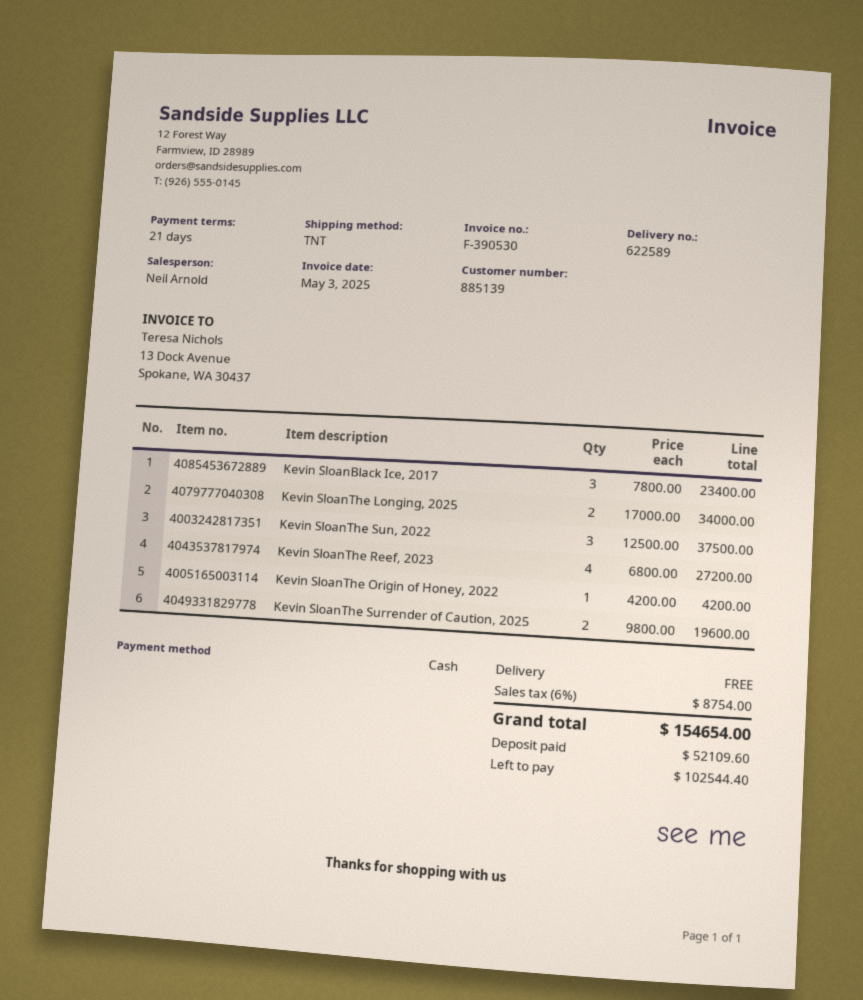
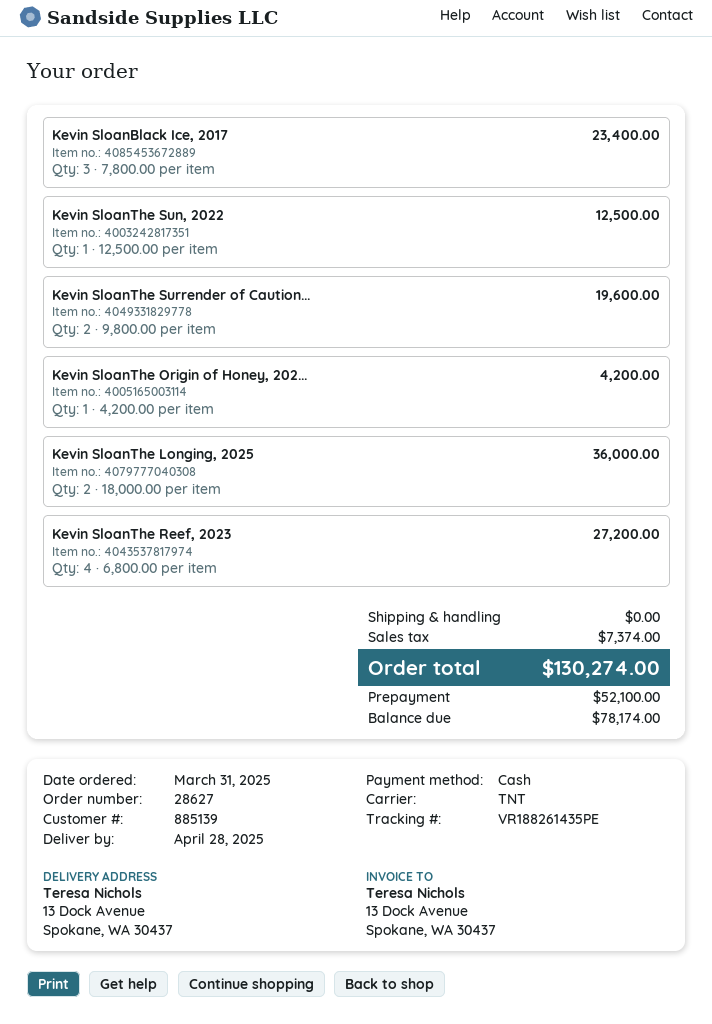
Kevin SloanThe Longing, 2025: 2 x 17000.00 = 34000.00 -> 2 x 18000.00 = 36000.00
Kevin SloanThe Sun, 2022: 3 x 12500.00 = 37500.00 -> 1 x 12500.00 = 12500.00
tax: 8754.00 -> 7374.00
total: 154654.00 -> 130274.00
deposit: 52109.60 -> 52100.00
balance: 102544.40 -> 78174.00

